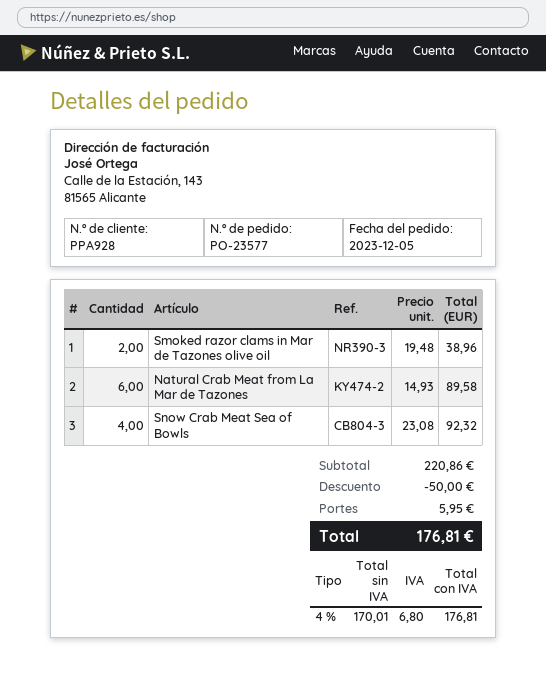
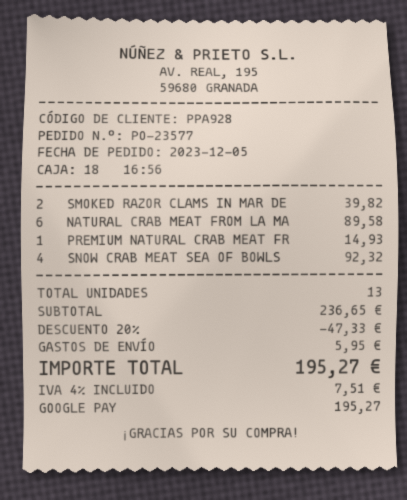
Smoked razor clams in Mar de Tazones olive oil: 2 for 38.96 -> 2 for 39.82
PREMIUM NATURAL CRAB MEAT FR: none -> 1 for 14.93
subtotal: 220.86 -> 236.65
discount: 50.00 -> 47.33
tax: 4% = 6.80 -> 4% = 7.51
total: 176.81 -> 195.27

